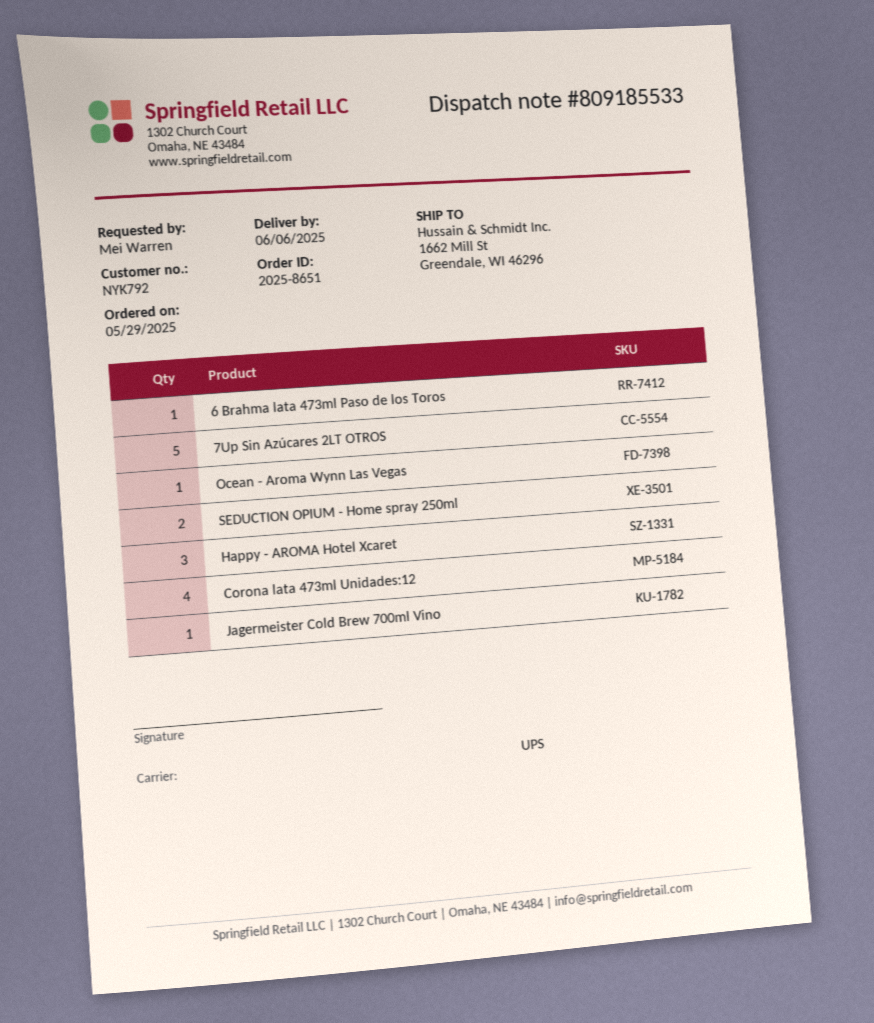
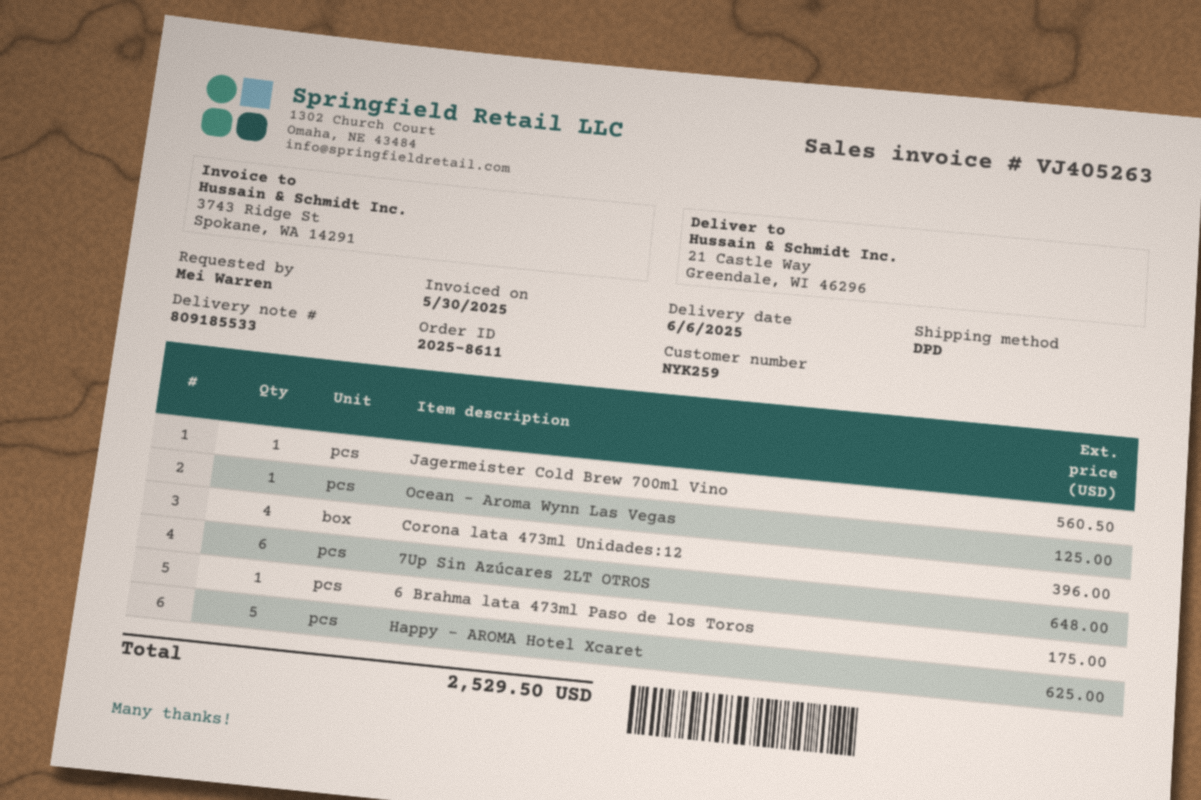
order number: 2025-8651 -> 2025-8611
customer number: NYK792 -> NYK259
shipping method: UPS -> DPD
ship to: 1662 Mill St, Greendale, WI 46296 -> 21 Castle Way, Greendale, WI 46296
7Up Sin Azúcares 2LT OTROS: 5 -> 6
SEDUCTION OPIUM - Home spray 250ml: 2 -> none
Happy - AROMA Hotel Xcaret: 3 -> 5

